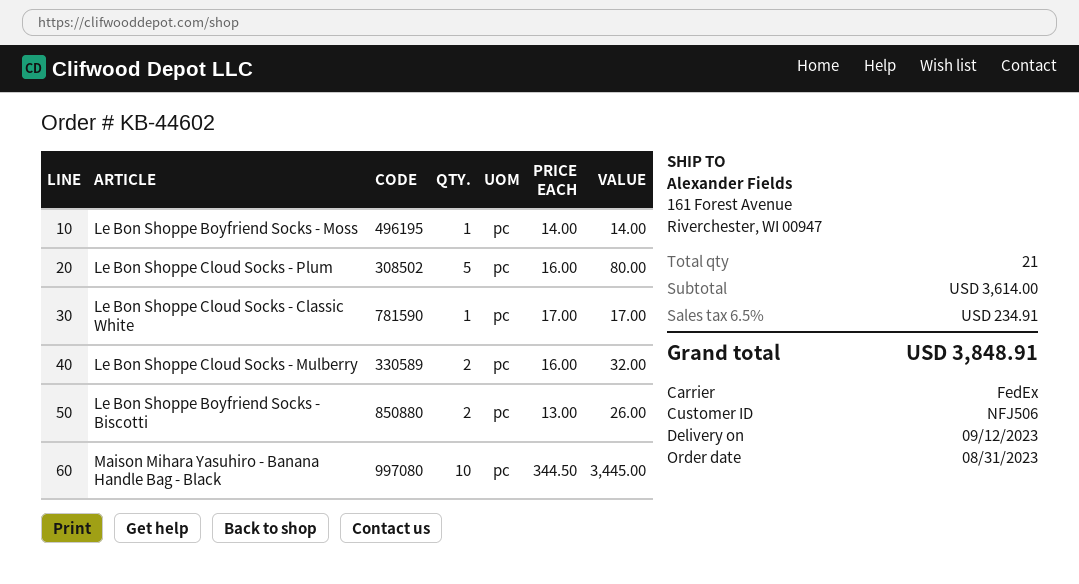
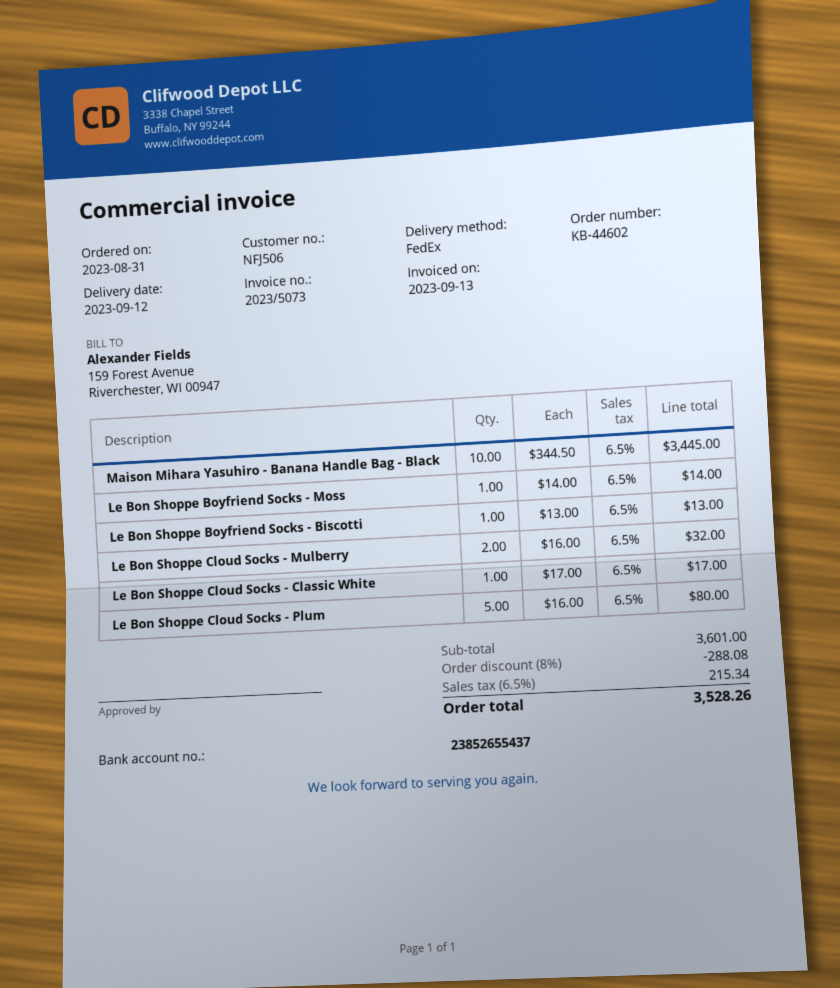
Le Bon Shoppe Boyfriend Socks - Biscotti: 2 x 13.00 = 26.00 -> 1 x 13.00 = 13.00
subtotal: 3614.00 -> 3601.00
discount: none -> 8% = 288.08
tax: 6.5% = 234.91 -> 6.5% = 215.34
total: 3848.91 -> 3528.26

